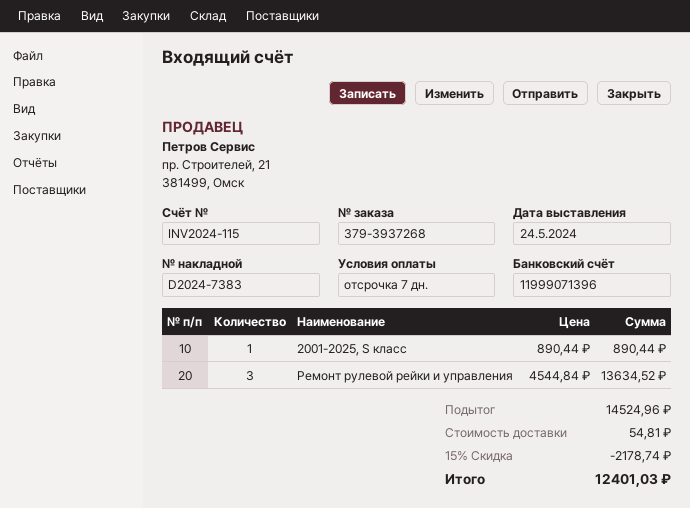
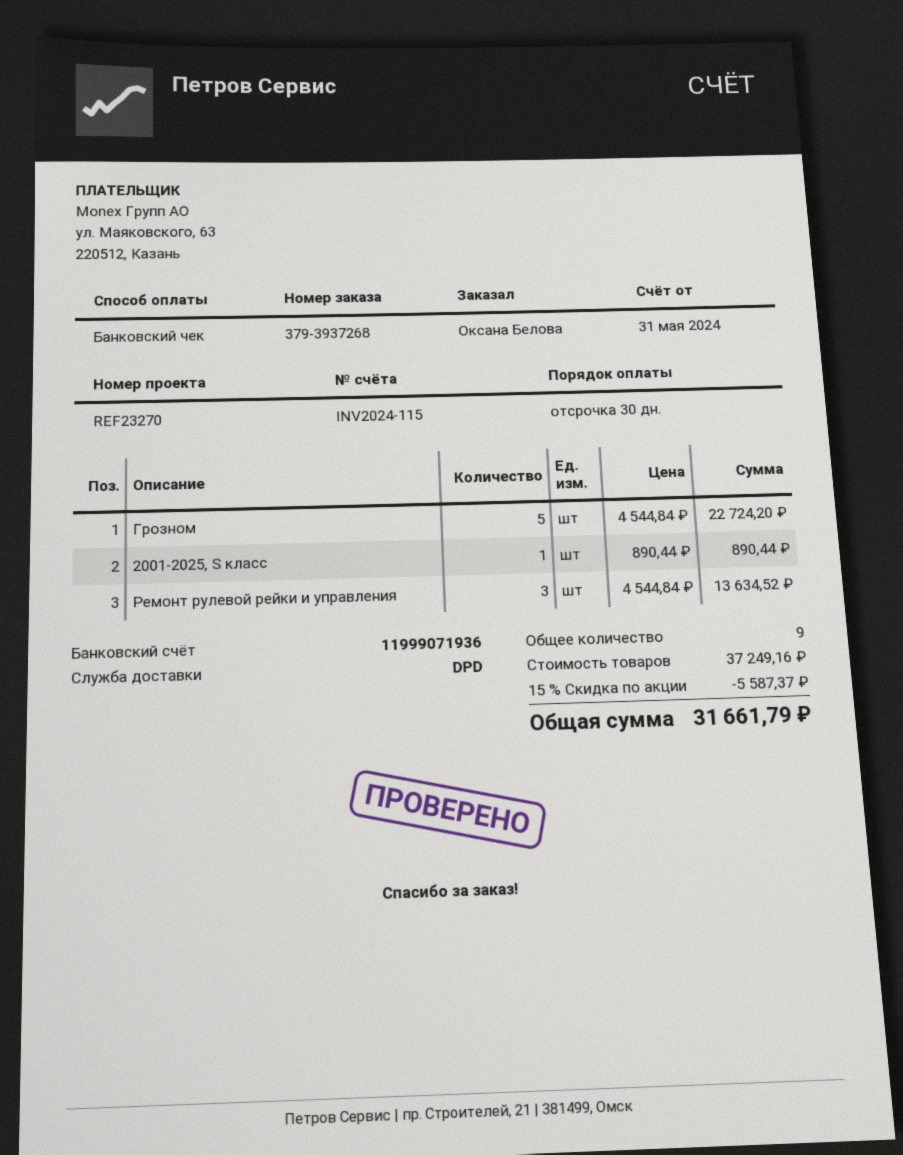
invoice date: 2024-05-24 -> 2024-05-31
payment terms: 7 days -> 30 days
bank account: 11999071396 -> 11999071936
Грозном: none -> 5 x 4544.84 = 22724.20
subtotal: 14524.96 -> 37249.16
discount: 15% = 2178.74 -> 15% = 5587.37
shipping: 54.81 -> none
total: 12401.03 -> 31661.79

